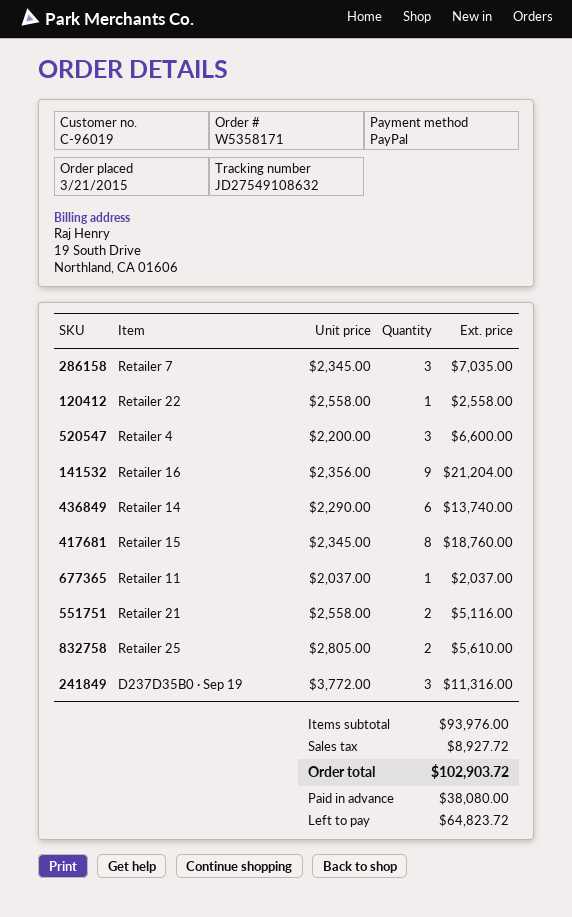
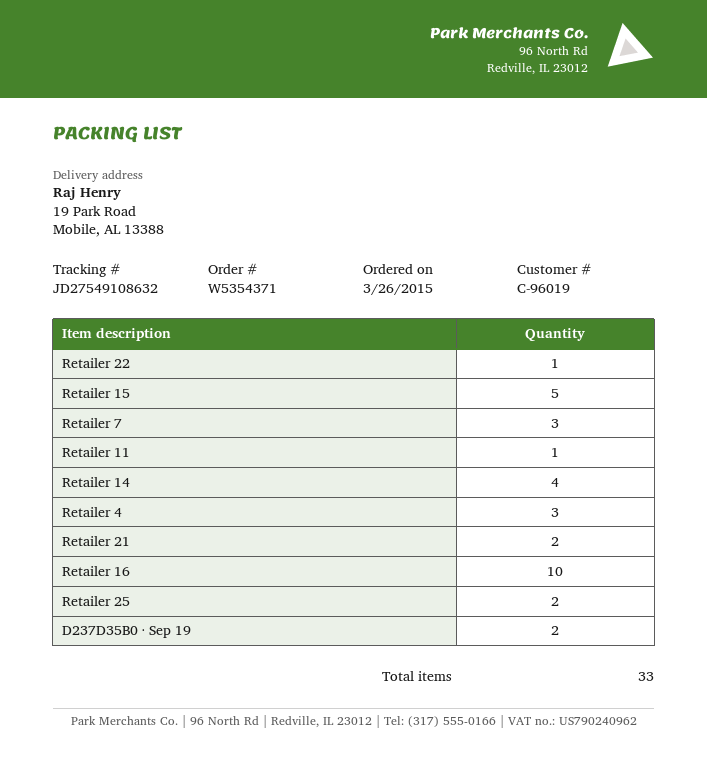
order number: W5358171 -> W5354371
order date: 2015-03-21 -> 2015-03-26
Retailer 16: 9 -> 10
Retailer 14: 6 -> 4
Retailer 15: 8 -> 5
D237D35B0 · Sep 19: 3 -> 2

